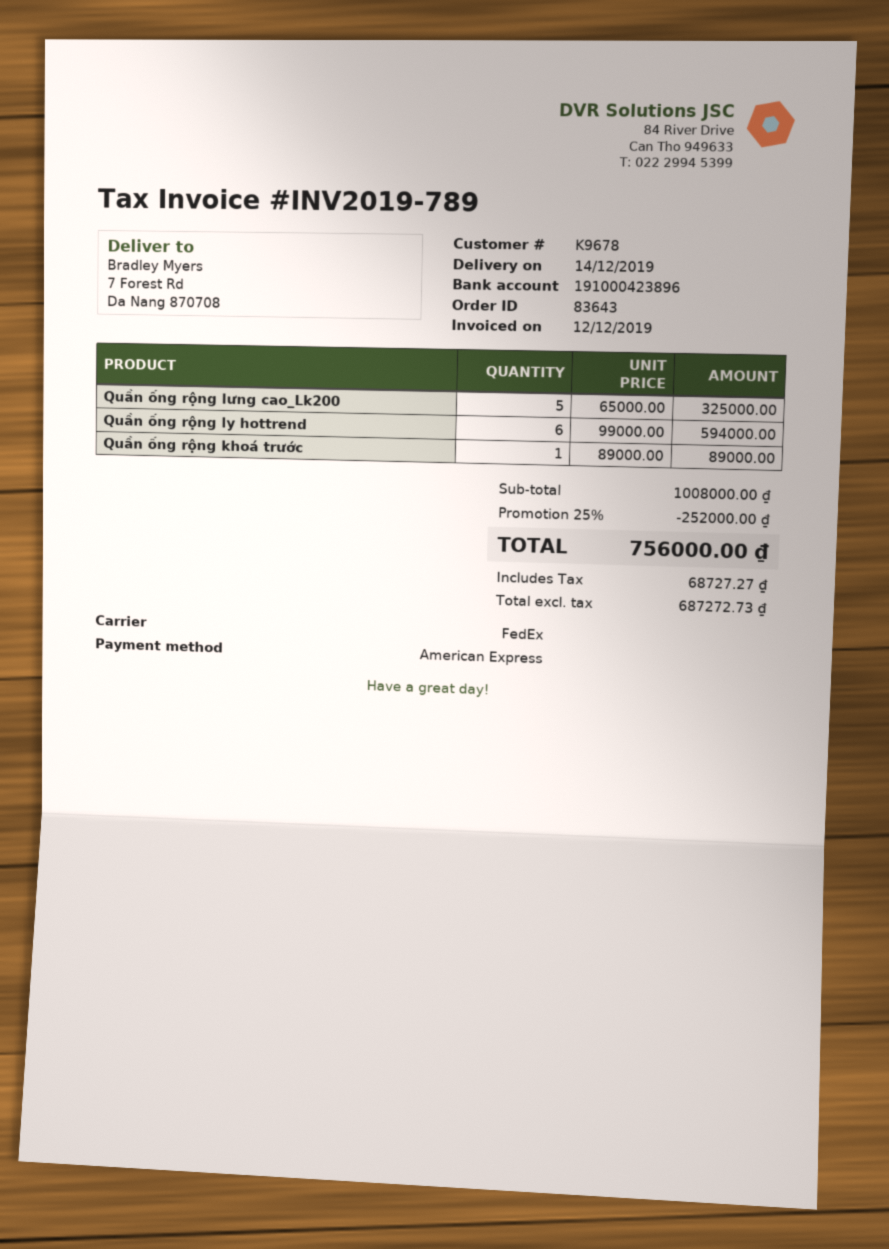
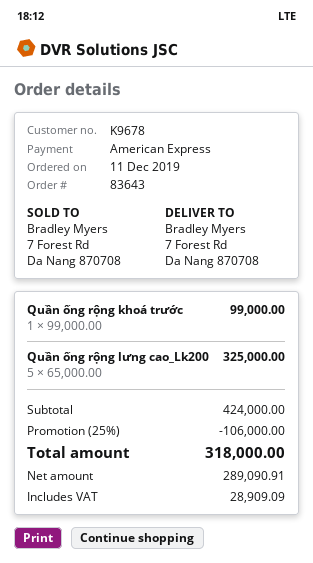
Quần ống rộng ly hottrend: 6 x 99000.00 = 594000.00 -> none
Quần ống rộng khoá trước: 1 x 89000.00 = 89000.00 -> 1 x 99000.00 = 99000.00
subtotal: 1008000.00 -> 424000.00
discount: 25% = 252000.00 -> 25% = 106000.00
net: 687272.73 -> 289090.91
tax: 68727.27 -> 28909.09
total: 756000.00 -> 318000.00

